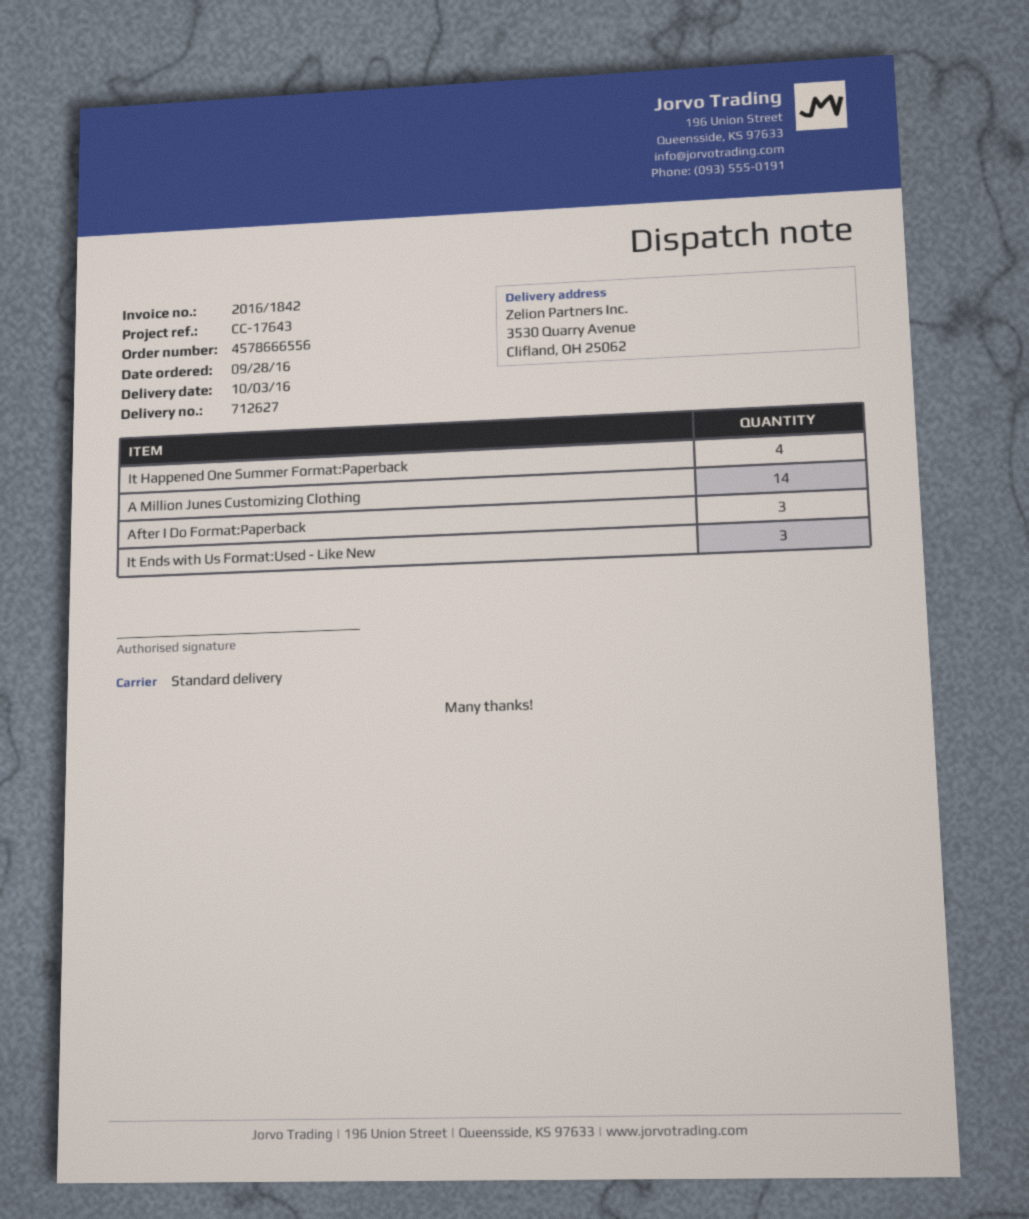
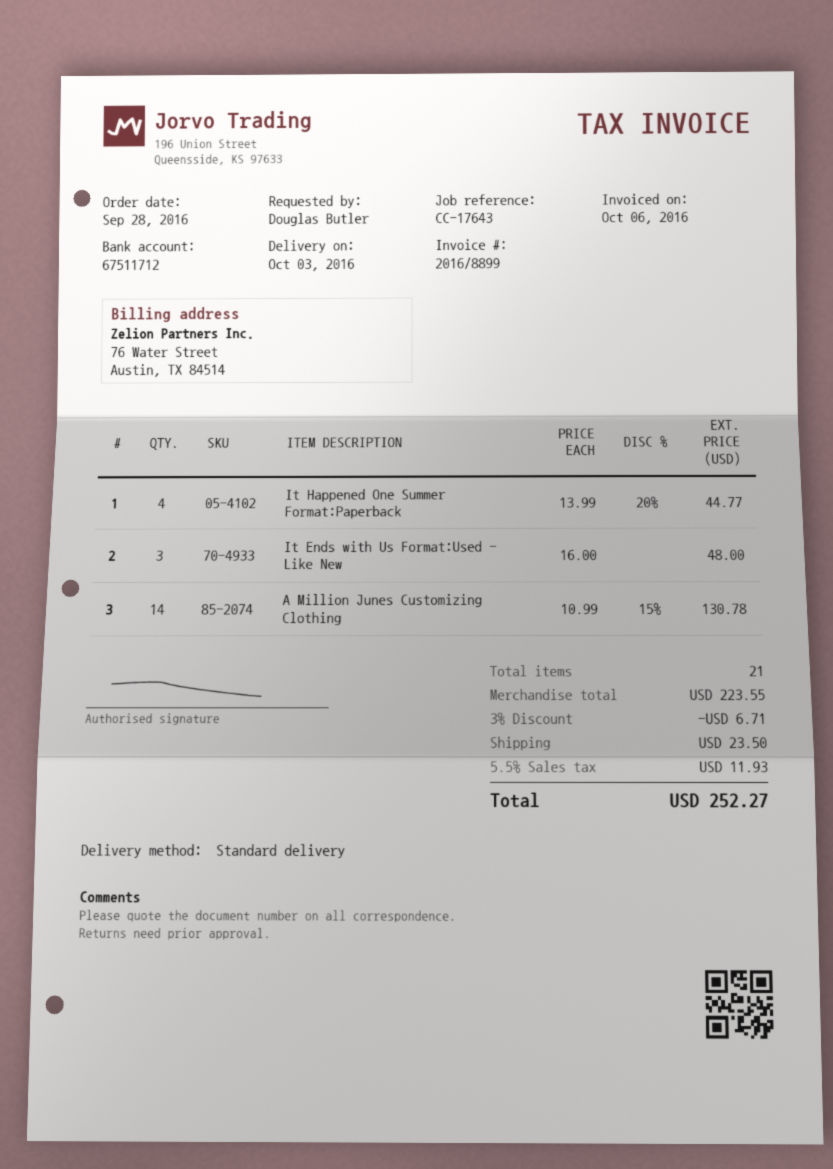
invoice number: 2016/1842 -> 2016/8899
After I Do Format:Paperback: 3 -> none

